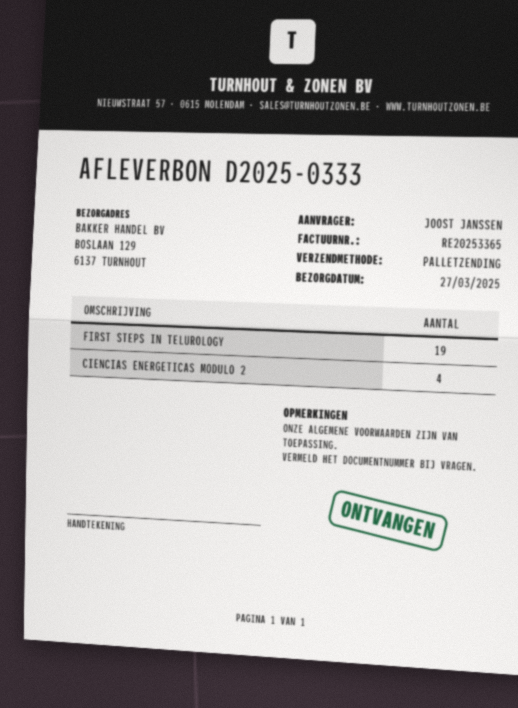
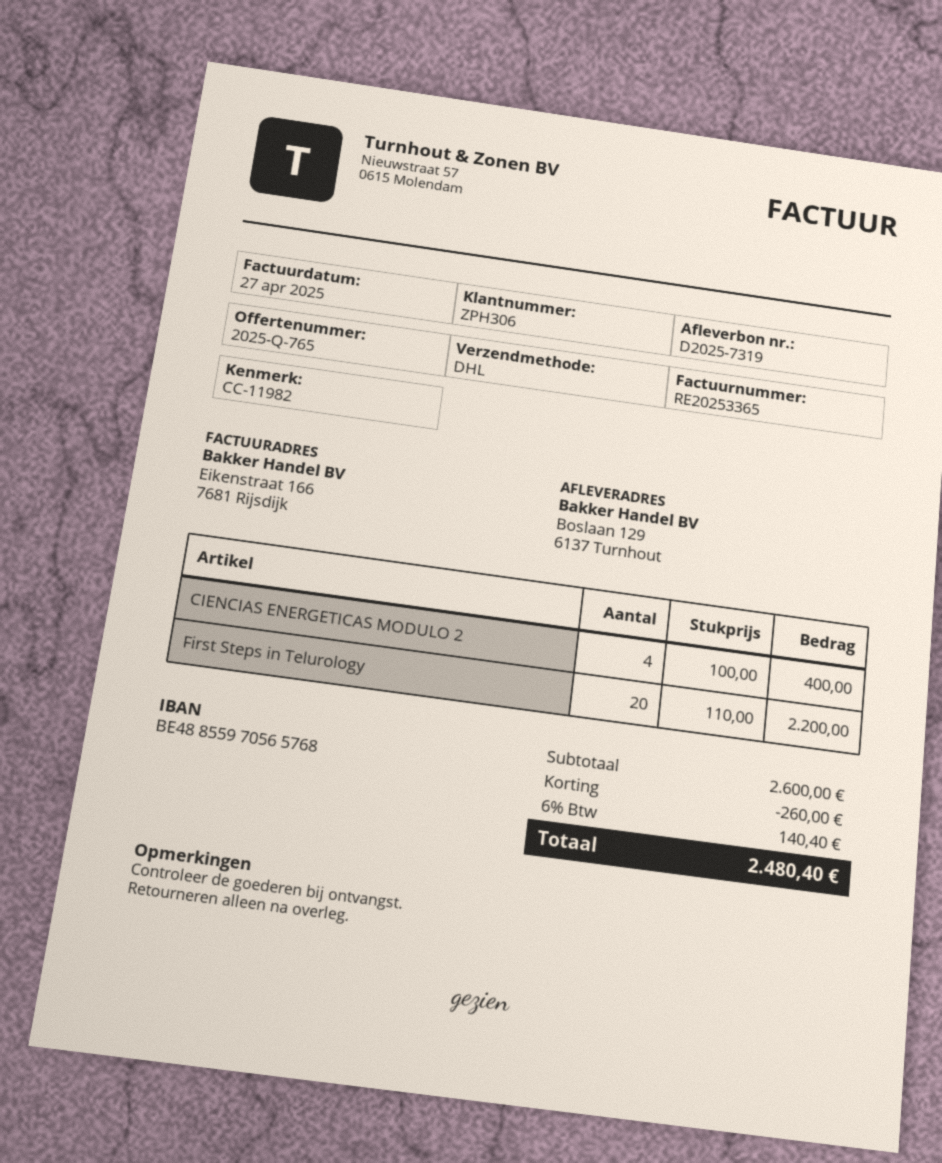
delivery note number: D2025-0333 -> D2025-7319
shipping method: pallet freight -> DHL
FIRST STEPS IN TELUROLOGY: 19 -> 20

